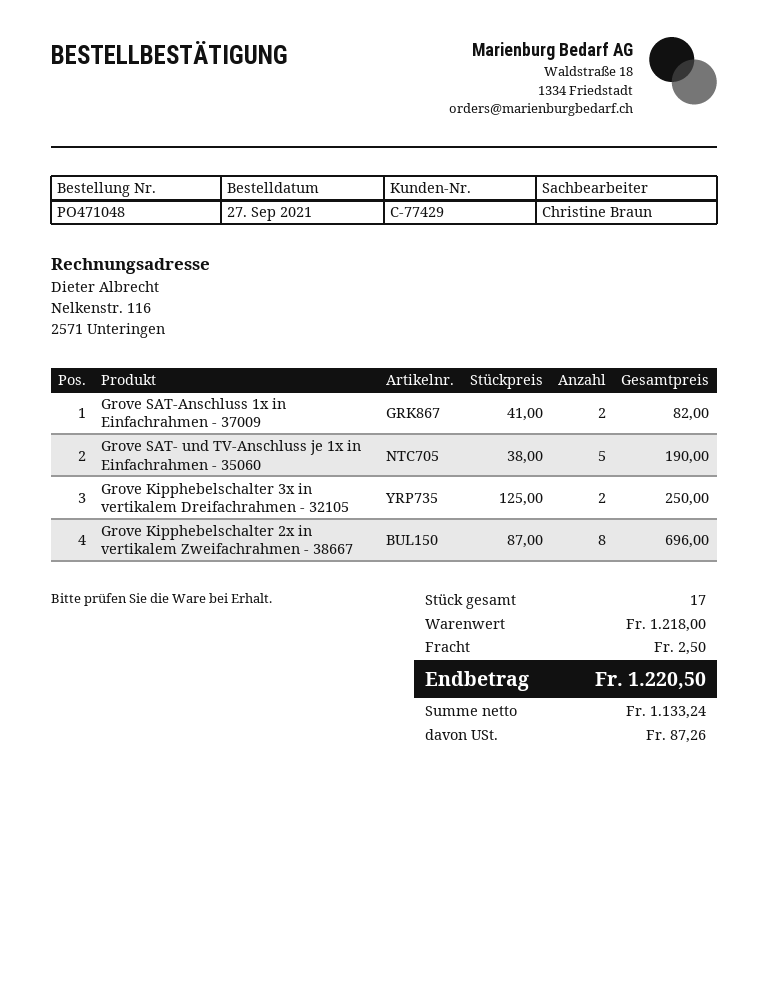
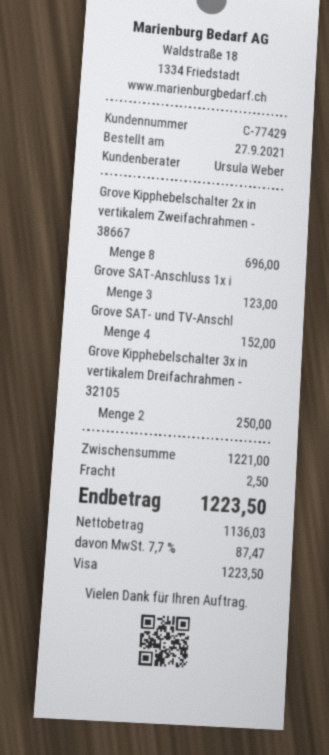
sales rep: Christine Braun -> Ursula Weber
Grove SAT-Anschluss 1x in Einfachrahmen - 37009: 2 for 82.00 -> 3 for 123.00
Grove SAT- und TV-Anschluss je 1x in Einfachrahmen - 35060: 5 for 190.00 -> 4 for 152.00
subtotal: 1218.00 -> 1221.00
net: 1133.24 -> 1136.03
tax: 87.26 -> 87.47
total: 1220.50 -> 1223.50

